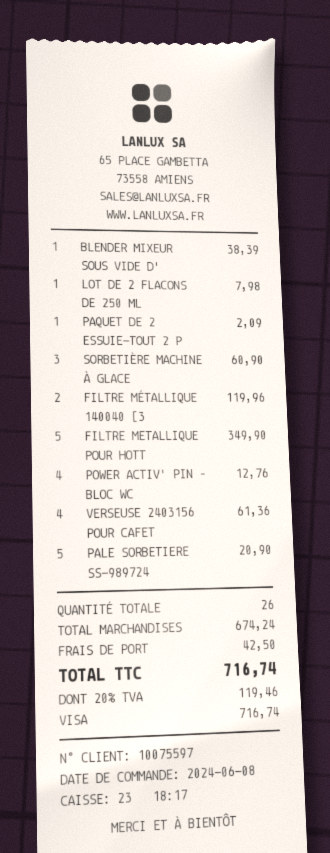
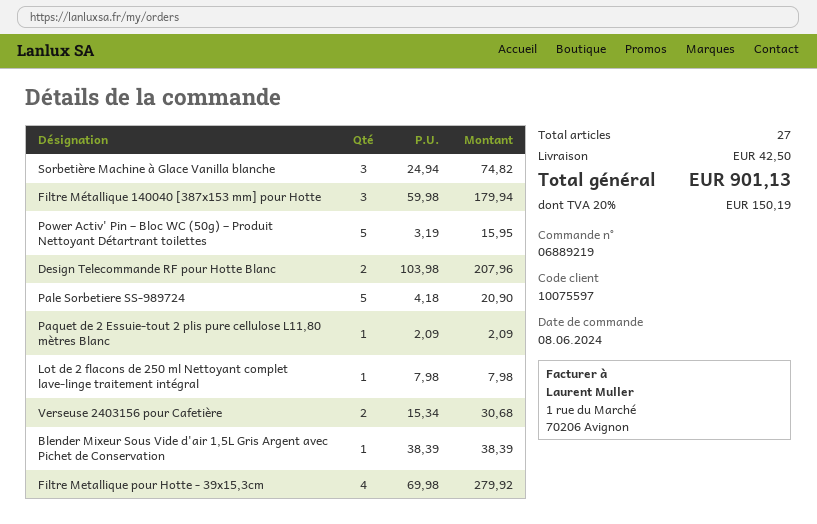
SORBETIÈRE MACHINE À GLACE: 3 for 60.90 -> 3 for 74.82
FILTRE MÉTALLIQUE 140040 [3: 2 for 119.96 -> 3 for 179.94
FILTRE METALLIQUE POUR HOTT: 5 for 349.90 -> 4 for 279.92
POWER ACTIV' PIN – BLOC WC: 4 for 12.76 -> 5 for 15.95
VERSEUSE 2403156 POUR CAFET: 4 for 61.36 -> 2 for 30.68
Design Telecommande RF pour Hotte Blanc: none -> 2 for 207.96
total quantity: 26 -> 27
tax: 20% = 119.46 -> 20% = 150.19
total: 716.74 -> 901.13

